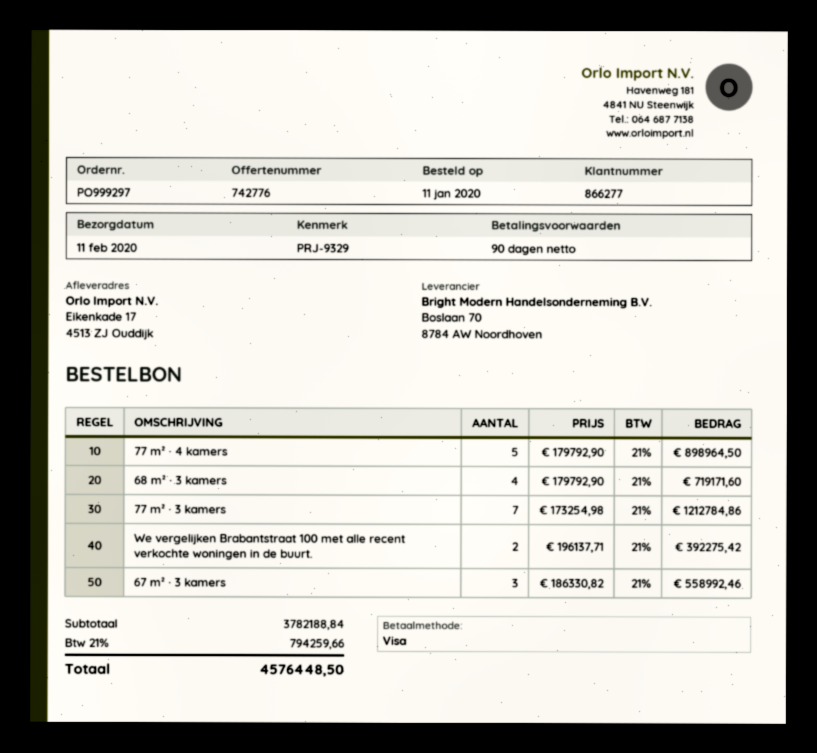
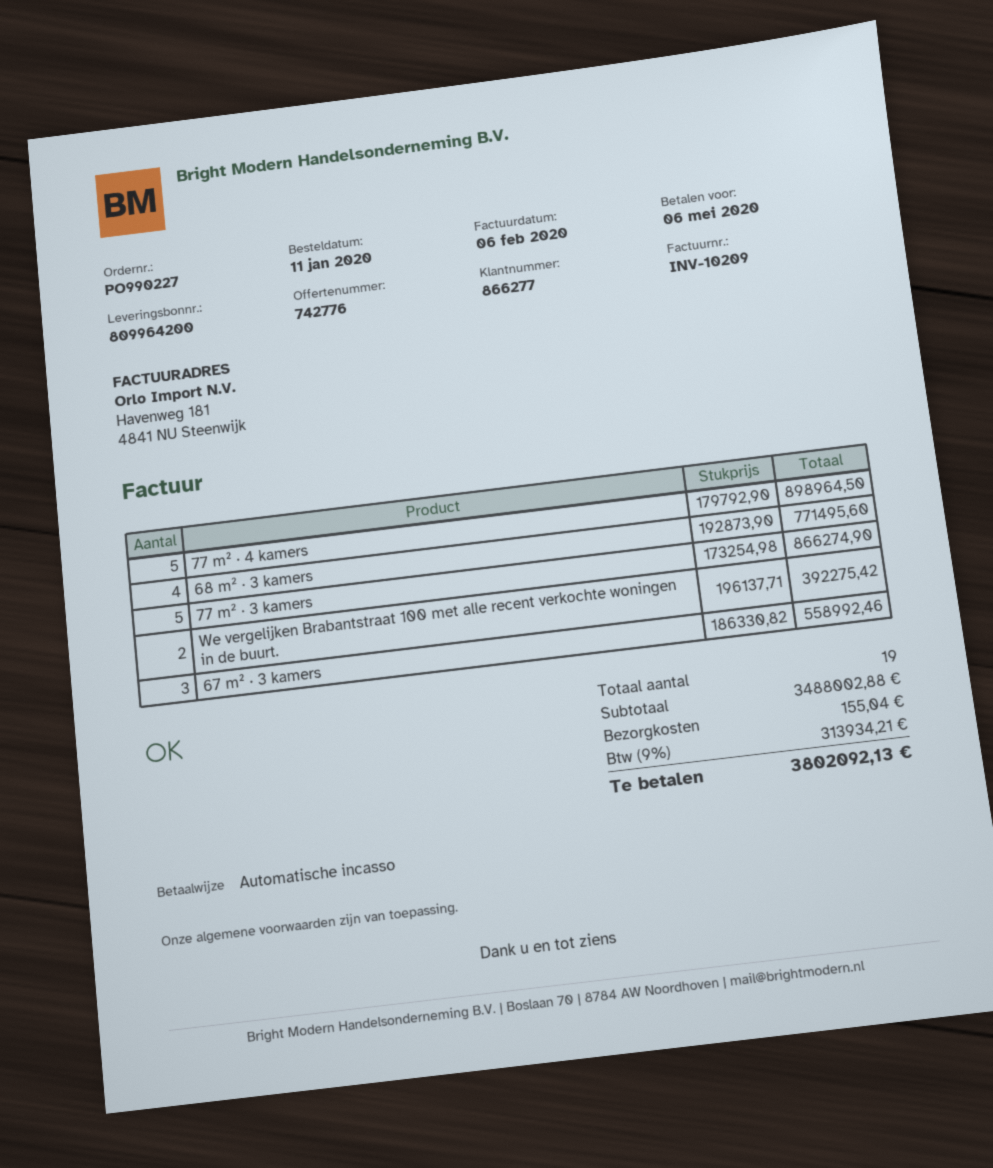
order number: PO999297 -> PO990227
payment method: Visa -> direct debit
68 m² · 3 kamers: 4 x 179792.90 = 719171.60 -> 4 x 192873.90 = 771495.60
77 m² · 3 kamers: 7 x 173254.98 = 1212784.86 -> 5 x 173254.98 = 866274.90
subtotal: 3782188.84 -> 3488002.88
shipping: none -> 155.04
tax: 21% = 794259.66 -> 9% = 313934.21
total: 4576448.50 -> 3802092.13

